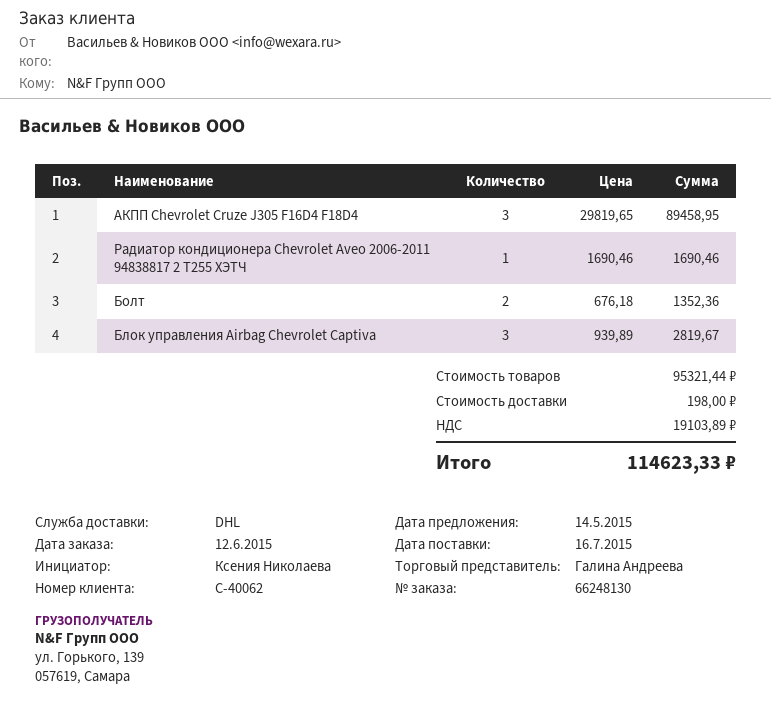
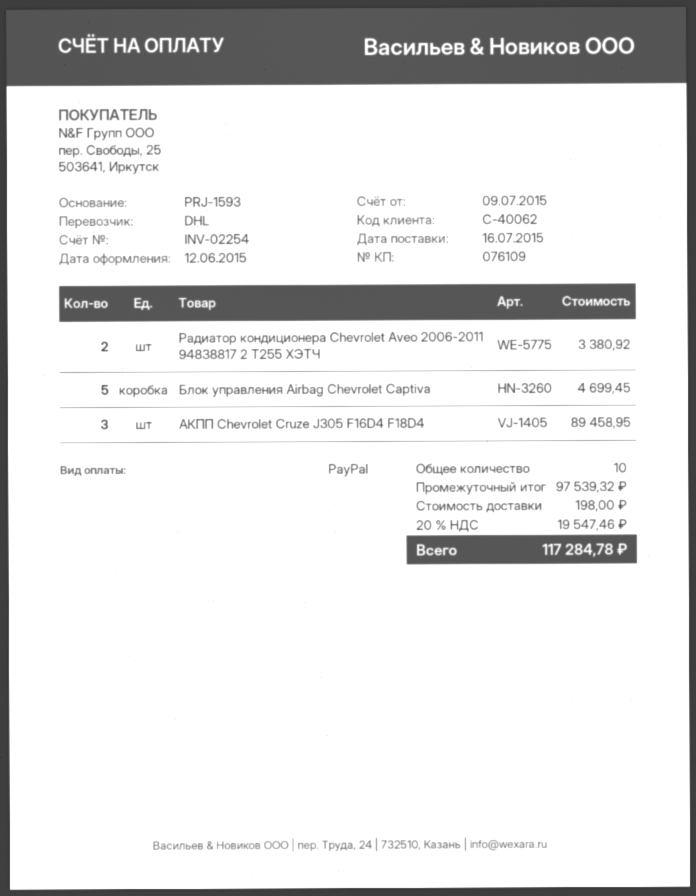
Радиатор кондиционера Chevrolet Aveo 2006-2011 94838817 2 T255 ХЭТЧ: 1 for 1690.46 -> 2 for 3380.92
Болт: 2 for 1352.36 -> none
Блок управления Airbag Chevrolet Captiva: 3 for 2819.67 -> 5 for 4699.45
subtotal: 95321.44 -> 97539.32
tax: 19103.89 -> 19547.46
total: 114623.33 -> 117284.78

